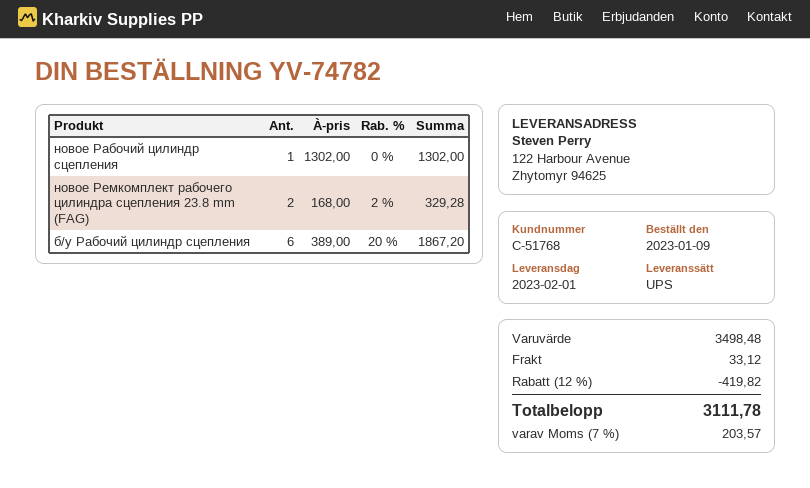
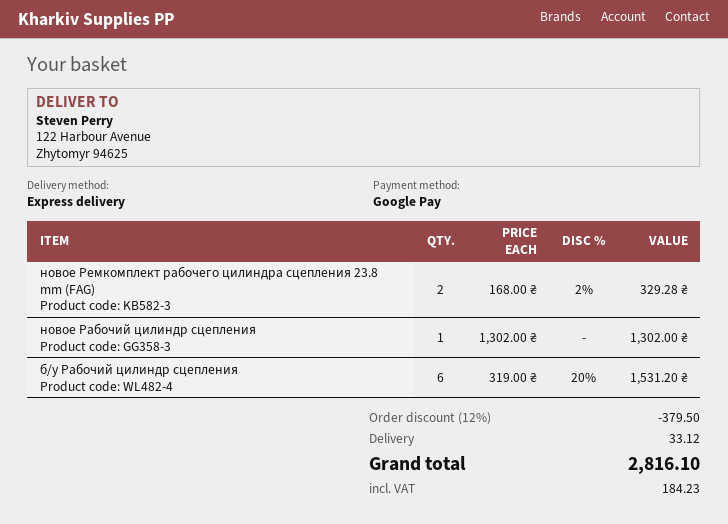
shipping method: UPS -> express
б/у Рабочий цилиндр сцепления: 6 x 389.00 - 20% = 1867.20 -> 6 x 319.00 - 20% = 1531.20
discount: 12% = 419.82 -> 12% = 379.50
tax: 203.57 -> 184.23
total: 3111.78 -> 2816.10

